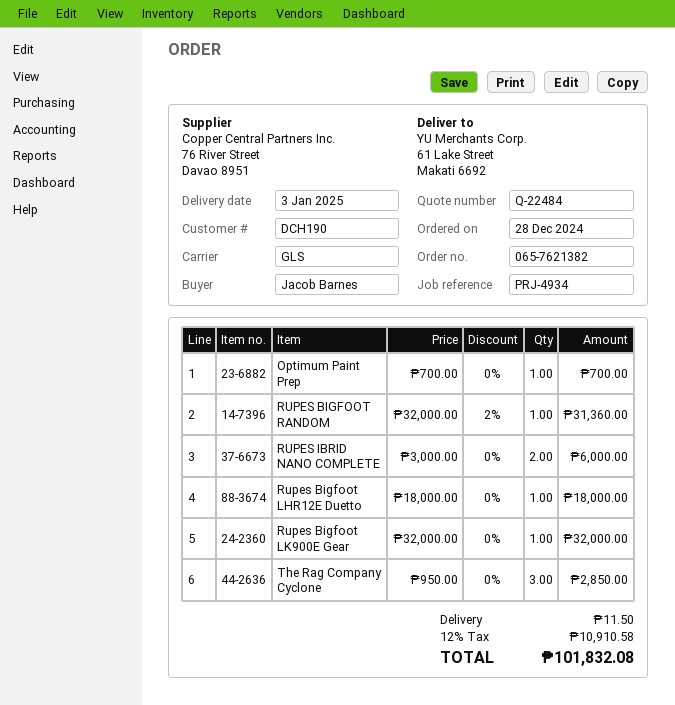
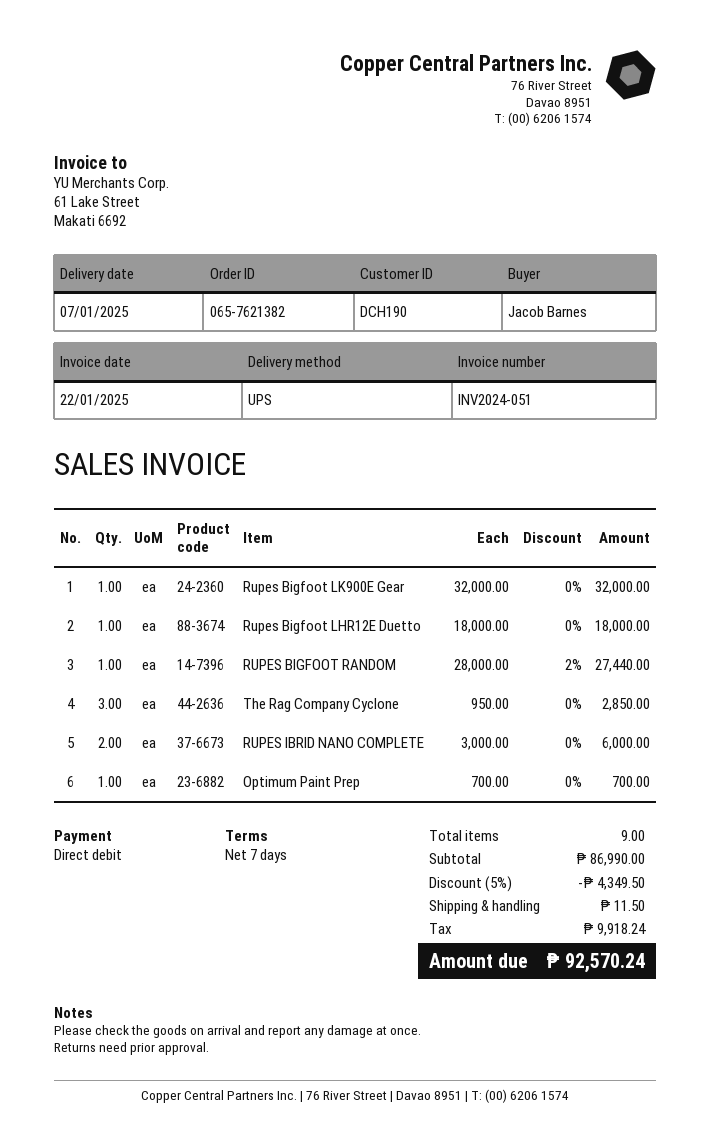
delivery date: 2025-01-03 -> 2025-01-07
shipping method: GLS -> UPS
RUPES BIGFOOT RANDOM: 1 x 32000.00 - 2% = 31360.00 -> 1 x 28000.00 - 2% = 27440.00
discount: none -> 5% = 4349.50
tax: 10910.58 -> 9918.24
total: 101832.08 -> 92570.24

